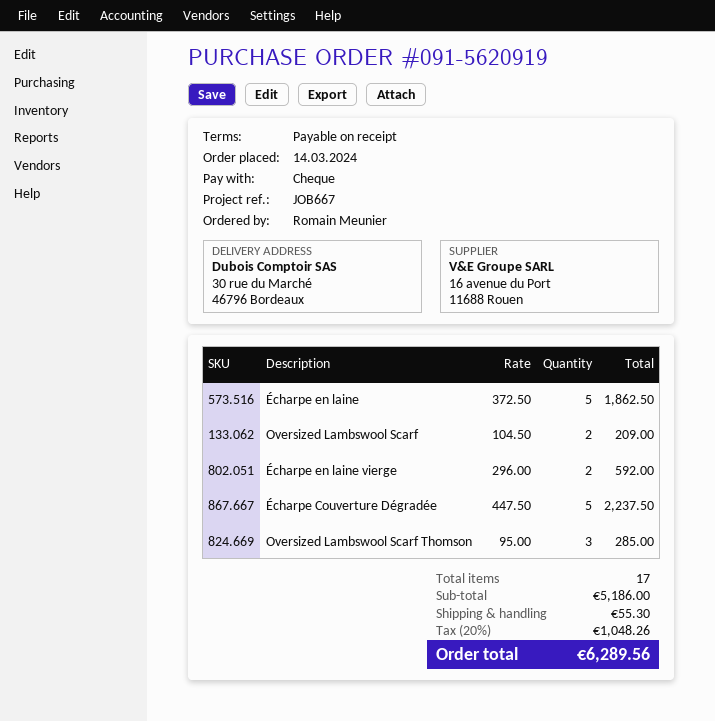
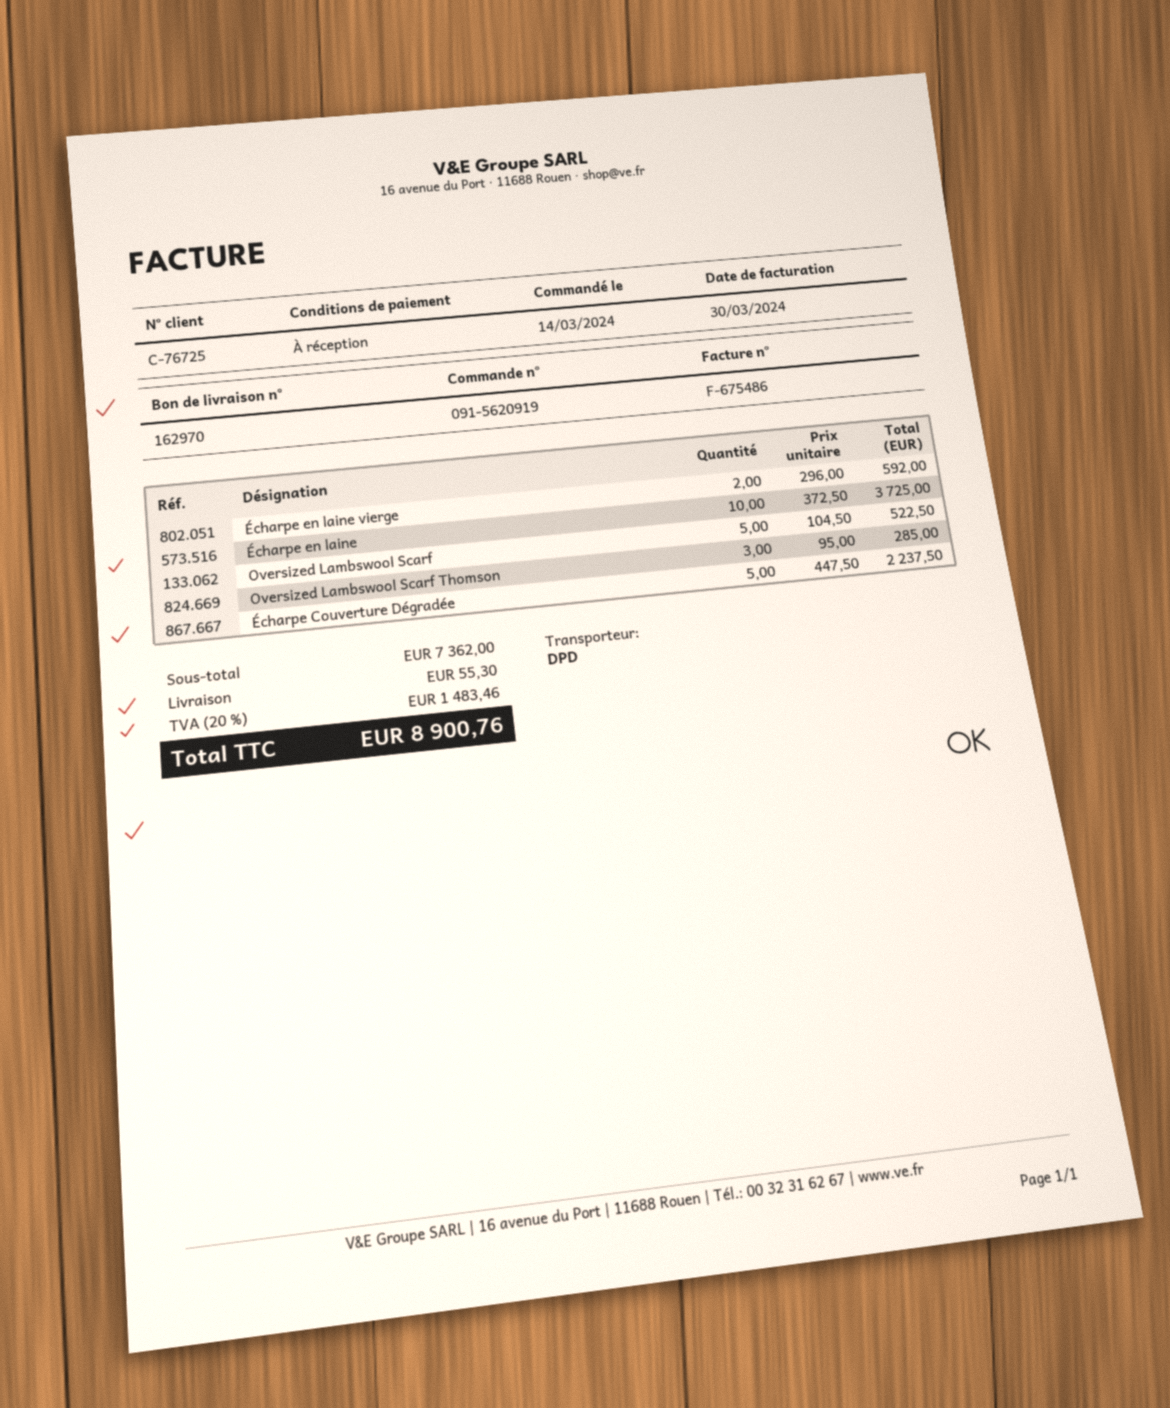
Écharpe en laine: 5 x 372.50 = 1862.50 -> 10 x 372.50 = 3725.00
Oversized Lambswool Scarf: 2 x 104.50 = 209.00 -> 5 x 104.50 = 522.50
subtotal: 5186.00 -> 7362.00
tax: 20% = 1048.26 -> 20% = 1483.46
total: 6289.56 -> 8900.76

